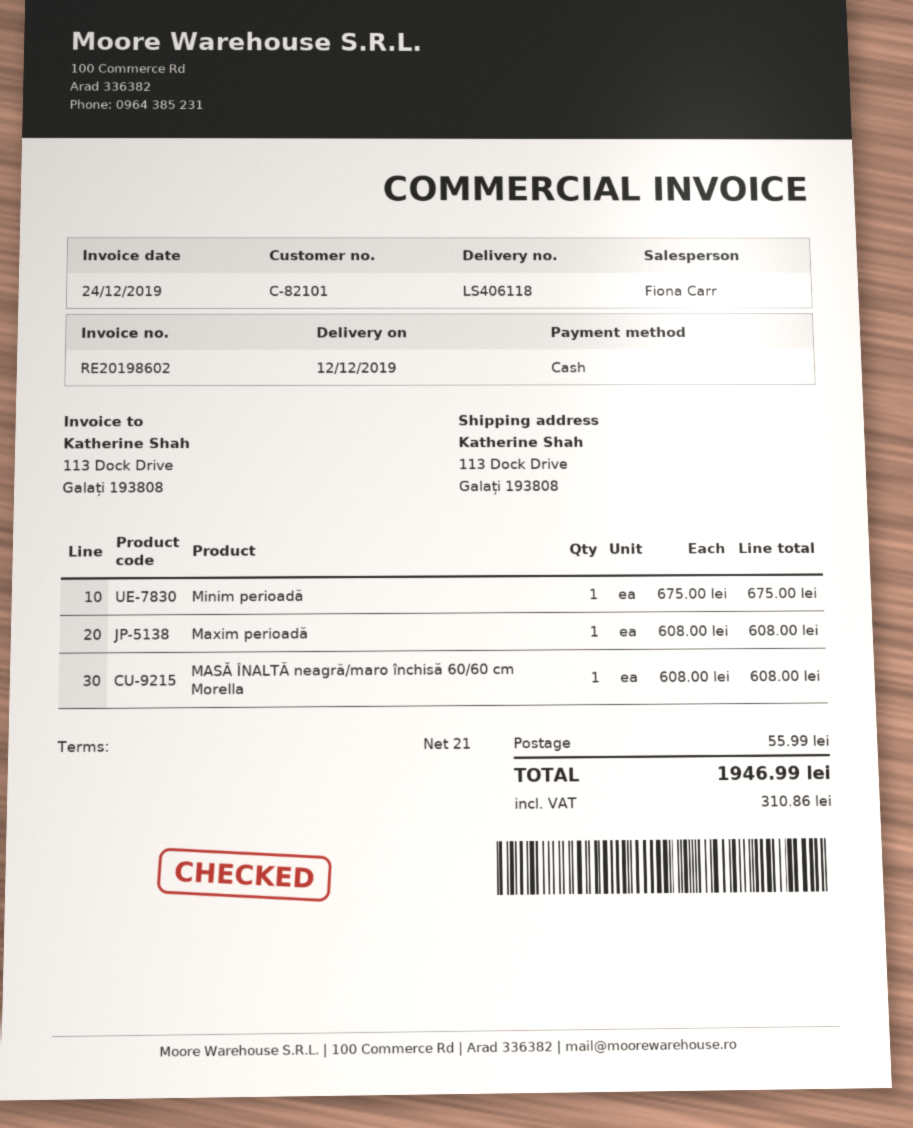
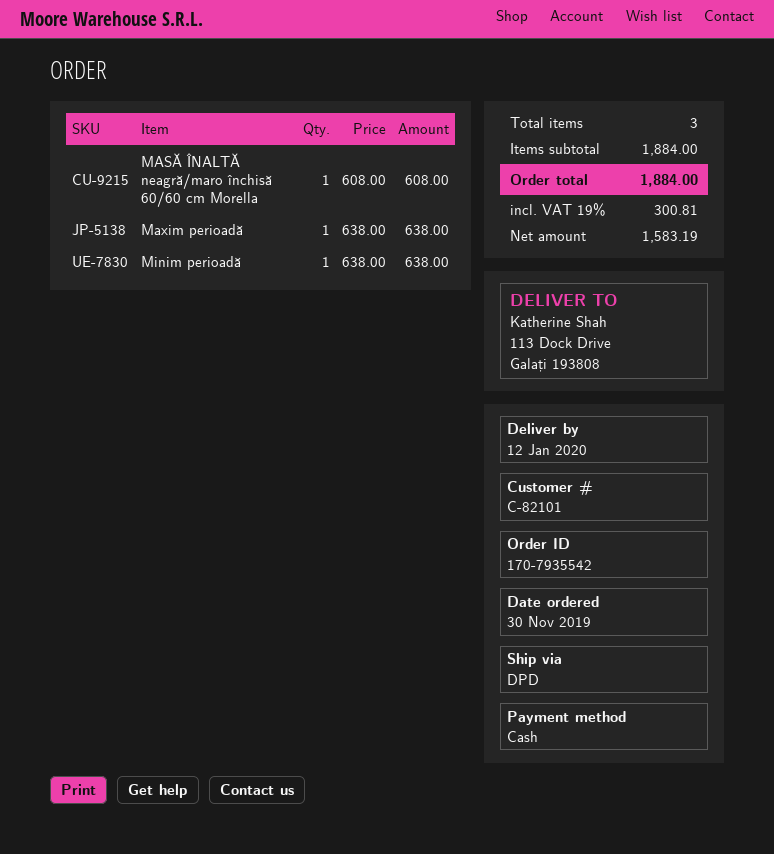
delivery date: 2019-12-12 -> 2020-01-12
Minim perioadă: 1 x 675.00 = 675.00 -> 1 x 638.00 = 638.00
Maxim perioadă: 1 x 608.00 = 608.00 -> 1 x 638.00 = 638.00
shipping: 55.99 -> none
tax: 310.86 -> 300.81
total: 1946.99 -> 1884.00

